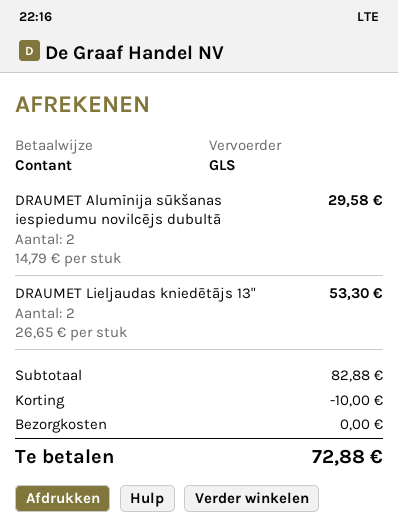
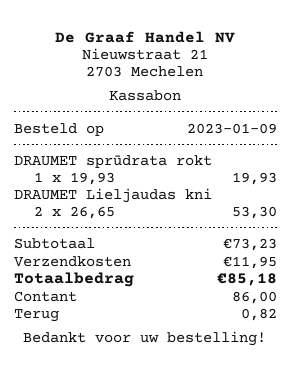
DRAUMET Alumīnija sūkšanas iespiedumu novilcējs dubultā: 2 x 14.79 = 29.58 -> none
DRAUMET sprūdrata rokt: none -> 1 x 19.93 = 19.93
subtotal: 82.88 -> 73.23
discount: 10.00 -> none
shipping: 0.00 -> 11.95
total: 72.88 -> 85.18

